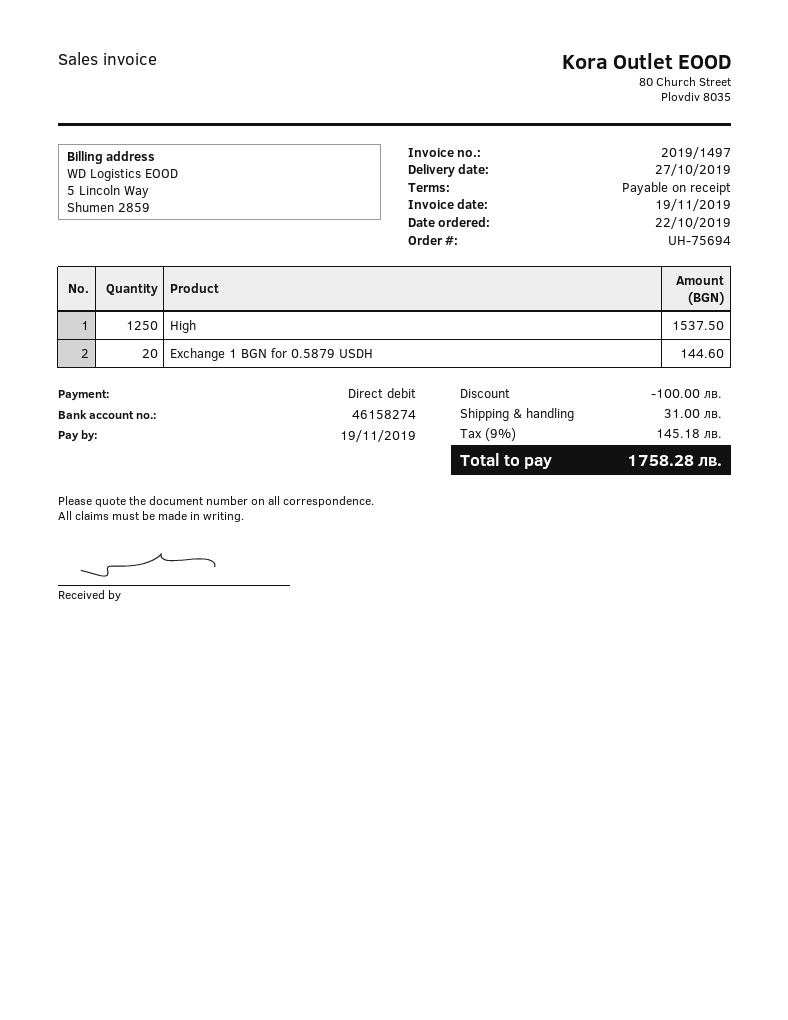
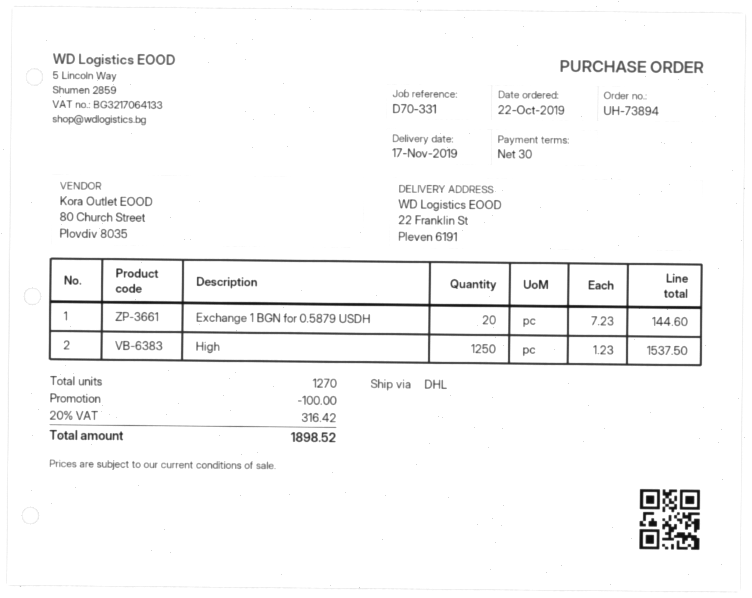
order number: UH-75694 -> UH-73894
delivery date: 2019-10-27 -> 2019-11-17
payment terms: on receipt -> 30 days
shipping: 31.00 -> none
tax: 9% = 145.18 -> 20% = 316.42
total: 1758.28 -> 1898.52

